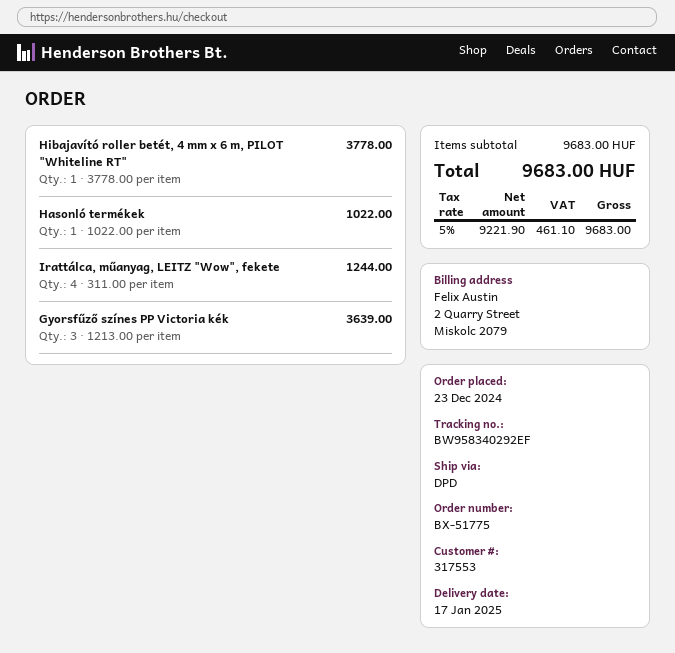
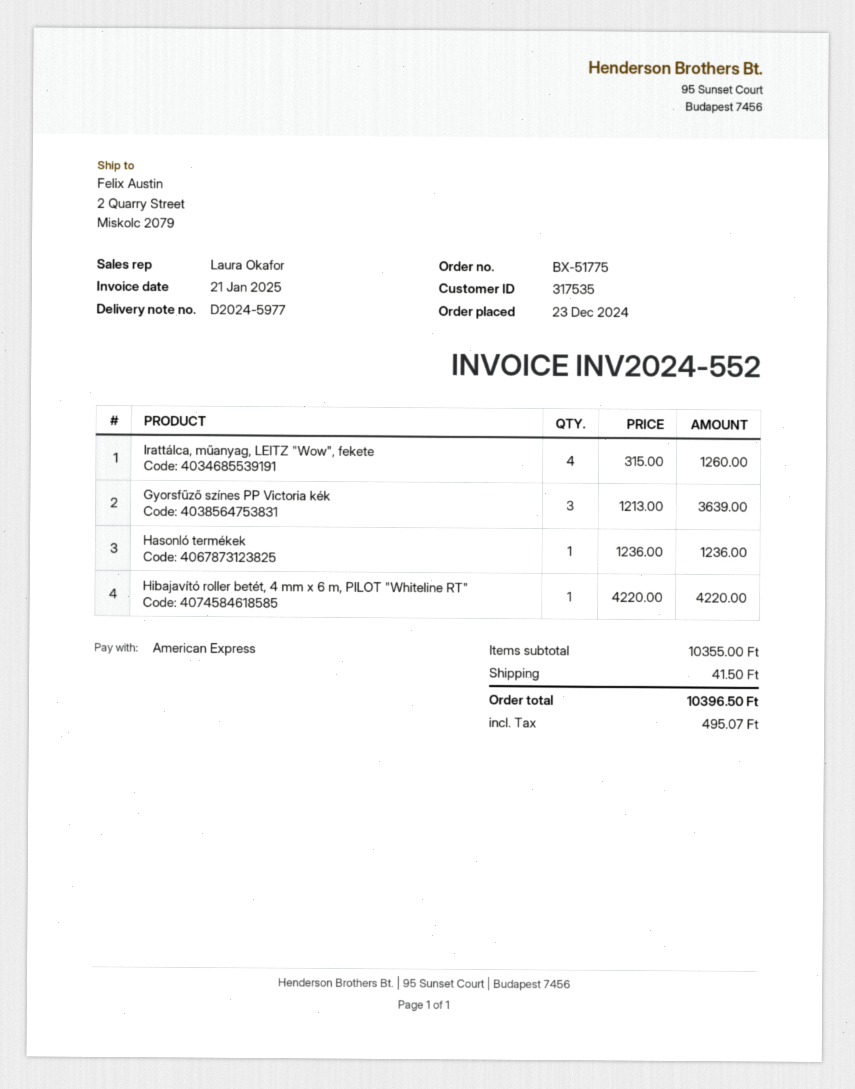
customer number: 317553 -> 317535
Hibajavító roller betét, 4 mm x 6 m, PILOT "Whiteline RT": 1 x 3778.00 = 3778.00 -> 1 x 4220.00 = 4220.00
Hasonló termékek: 1 x 1022.00 = 1022.00 -> 1 x 1236.00 = 1236.00
Irattálca, műanyag, LEITZ "Wow", fekete: 4 x 311.00 = 1244.00 -> 4 x 315.00 = 1260.00
subtotal: 9683.00 -> 10355.00
shipping: none -> 41.50
tax: 461.10 -> 495.07
total: 9683.00 -> 10396.50

